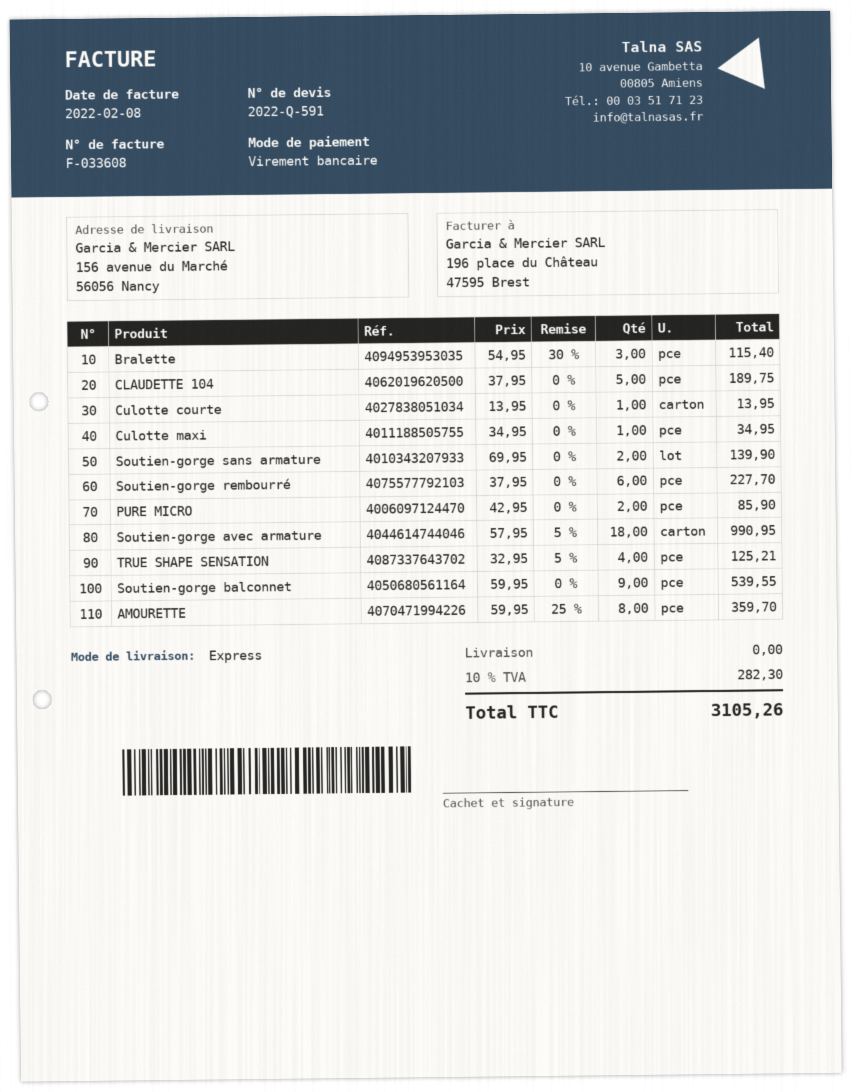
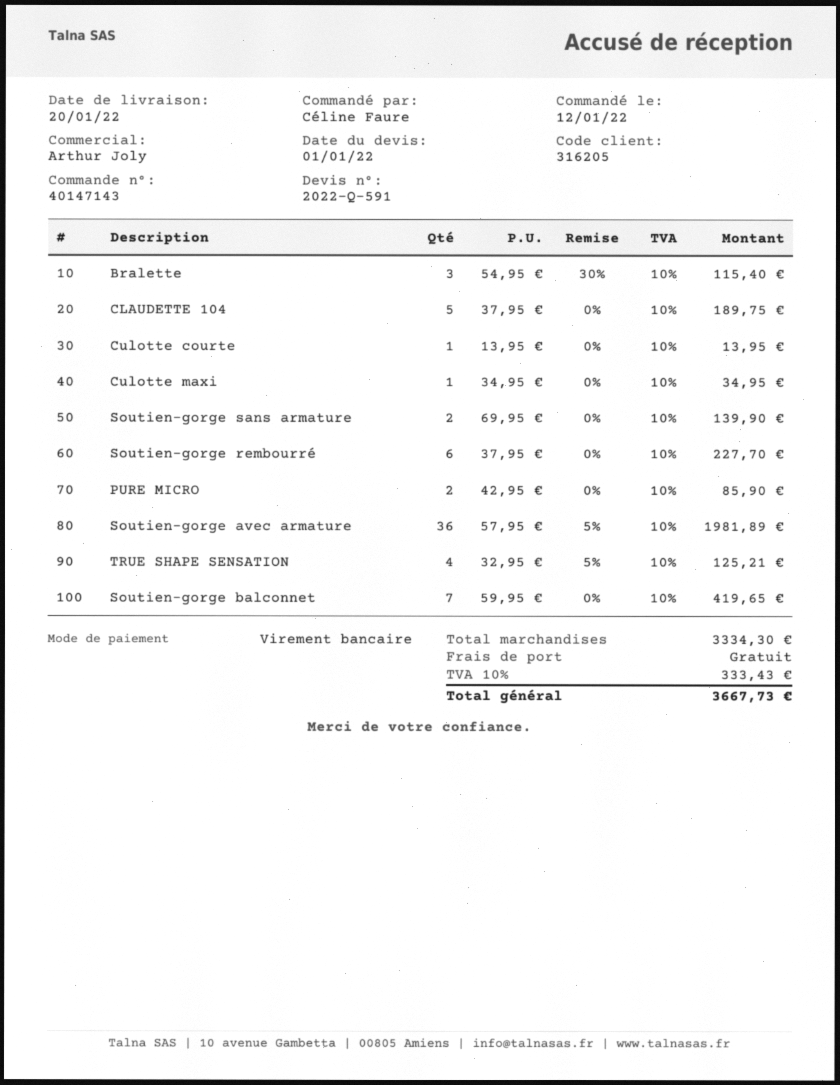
Soutien-gorge avec armature: 18 x 57.95 - 5% = 990.95 -> 36 x 57.95 - 5% = 1981.89
Soutien-gorge balconnet: 9 x 59.95 = 539.55 -> 7 x 59.95 = 419.65
AMOURETTE: 8 x 59.95 - 25% = 359.70 -> none
tax: 10% = 282.30 -> 10% = 333.43
total: 3105.26 -> 3667.73

